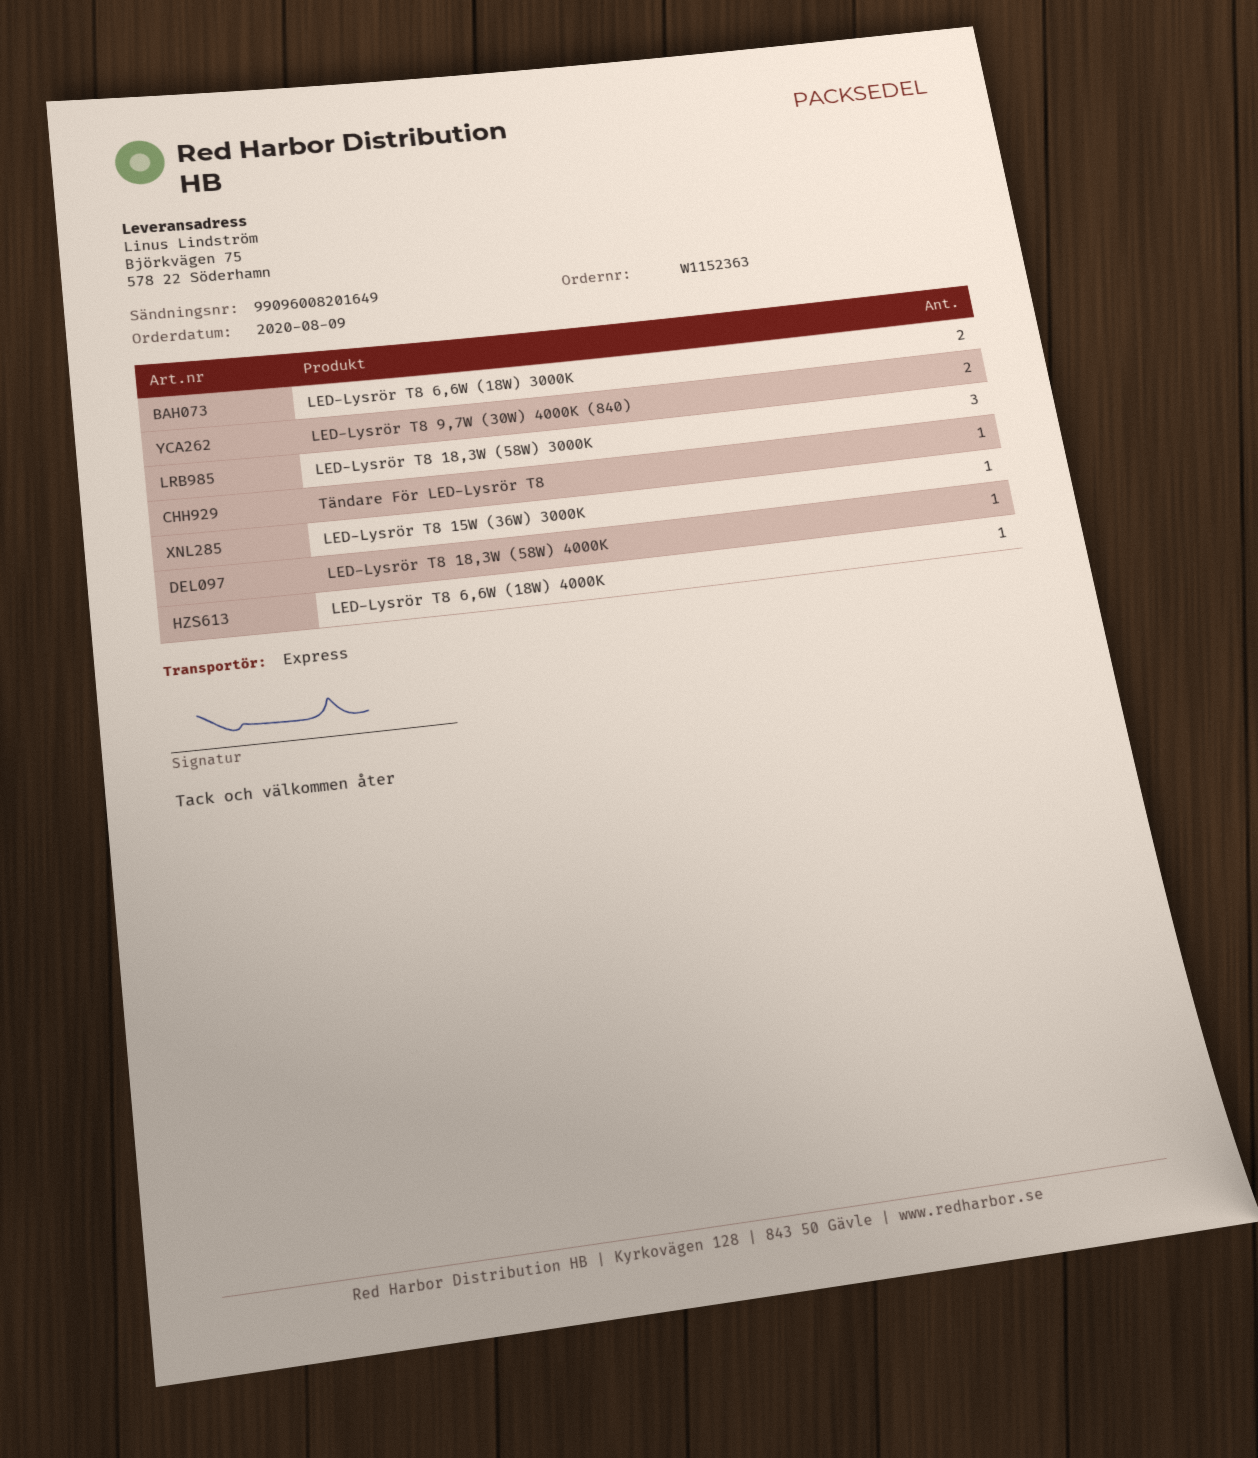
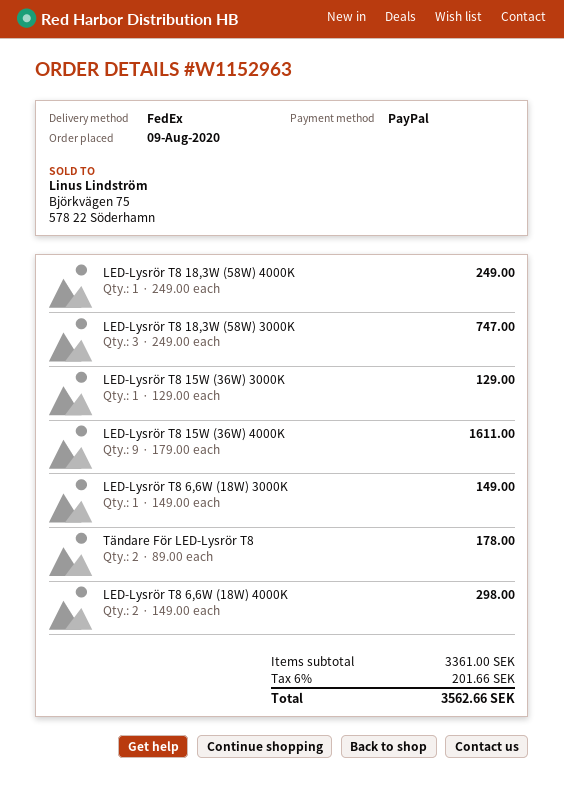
order number: W1152363 -> W1152963
shipping method: express -> FedEx
LED-Lysrör T8 6,6W (18W) 3000K: 2 -> 1
LED-Lysrör T8 9,7W (30W) 4000K (840): 2 -> none
Tändare För LED-Lysrör T8: 1 -> 2
LED-Lysrör T8 6,6W (18W) 4000K: 1 -> 2
LED-Lysrör T8 15W (36W) 4000K: none -> 9

